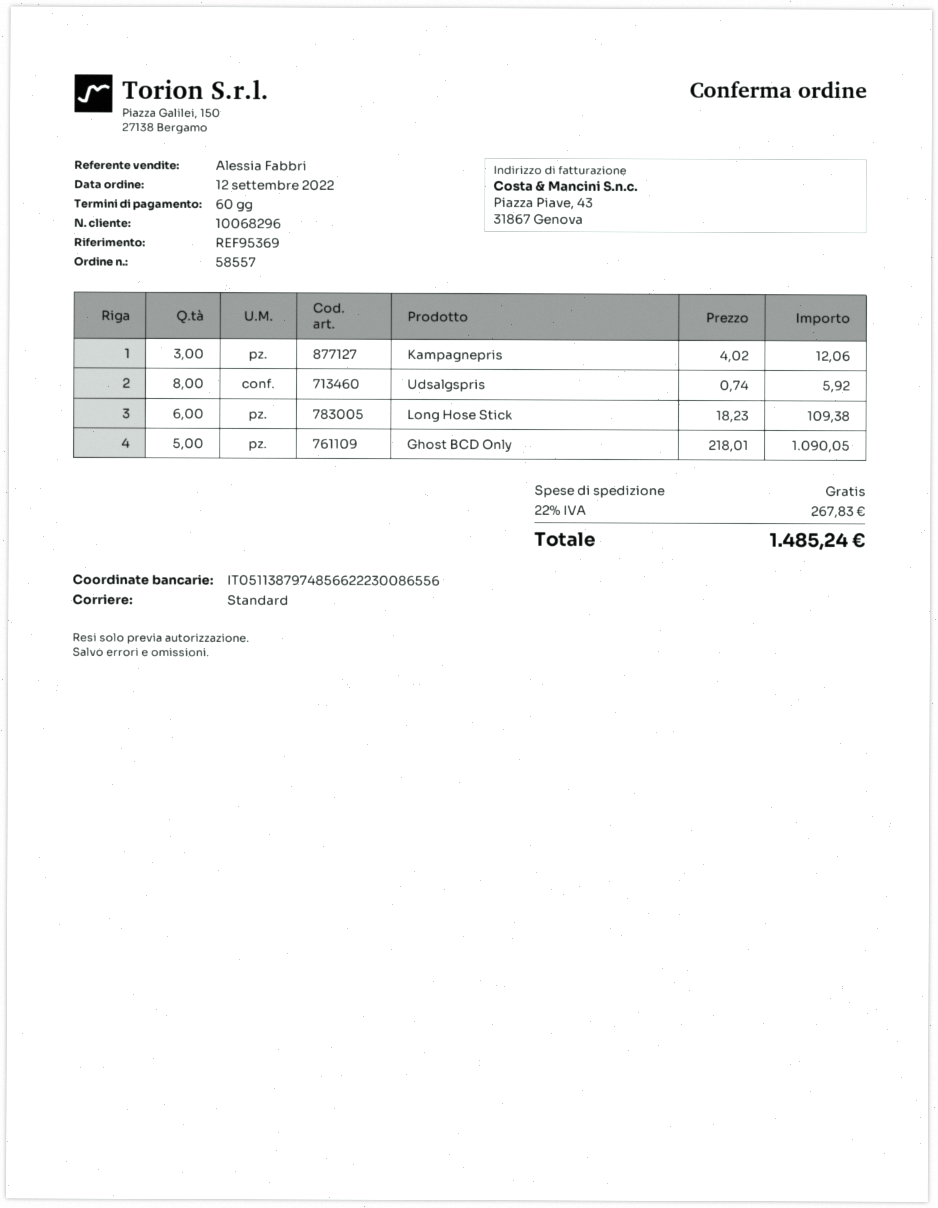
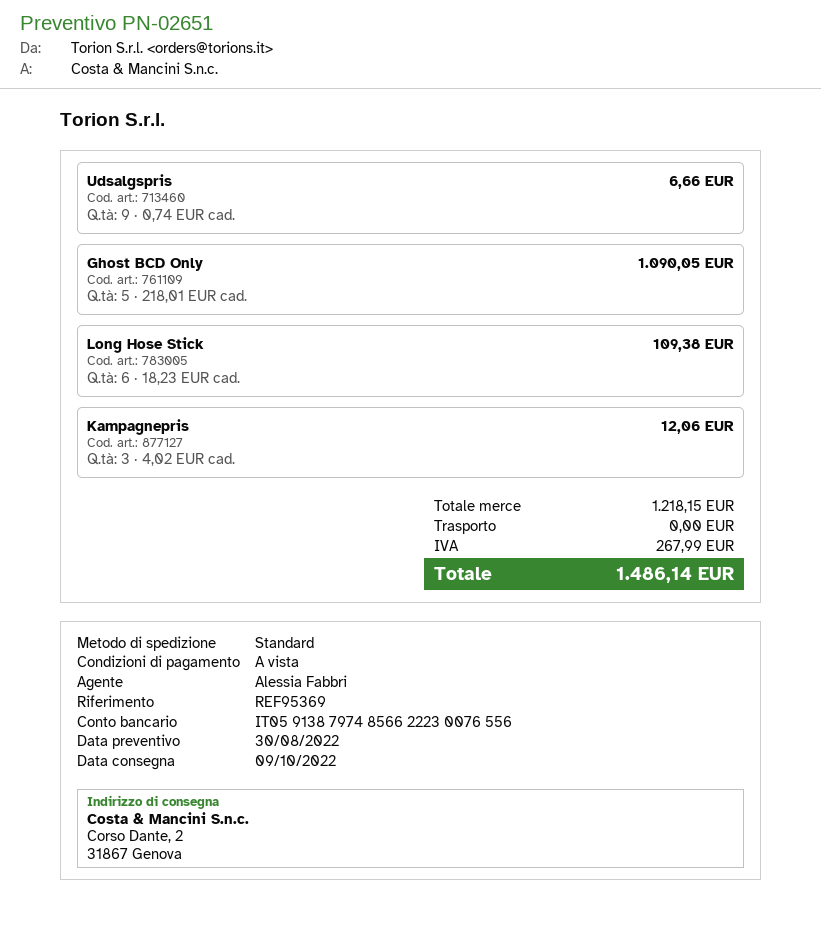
payment terms: 60 days -> on receipt
bank account: IT0511387974856622230086556 -> IT0591387974856622230076556
Udsalgspris: 8 x 0.74 = 5.92 -> 9 x 0.74 = 6.66
tax: 267.83 -> 267.99
total: 1485.24 -> 1486.14

